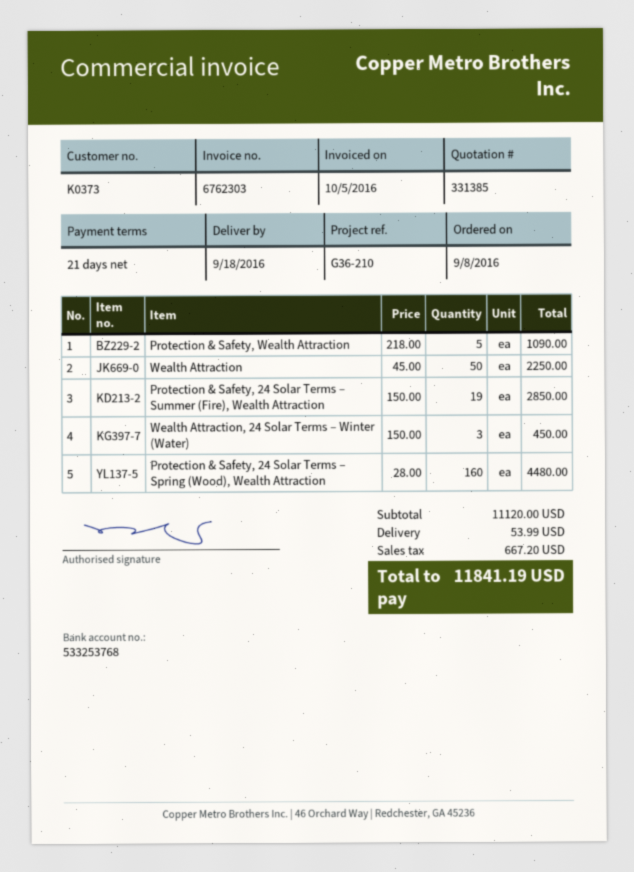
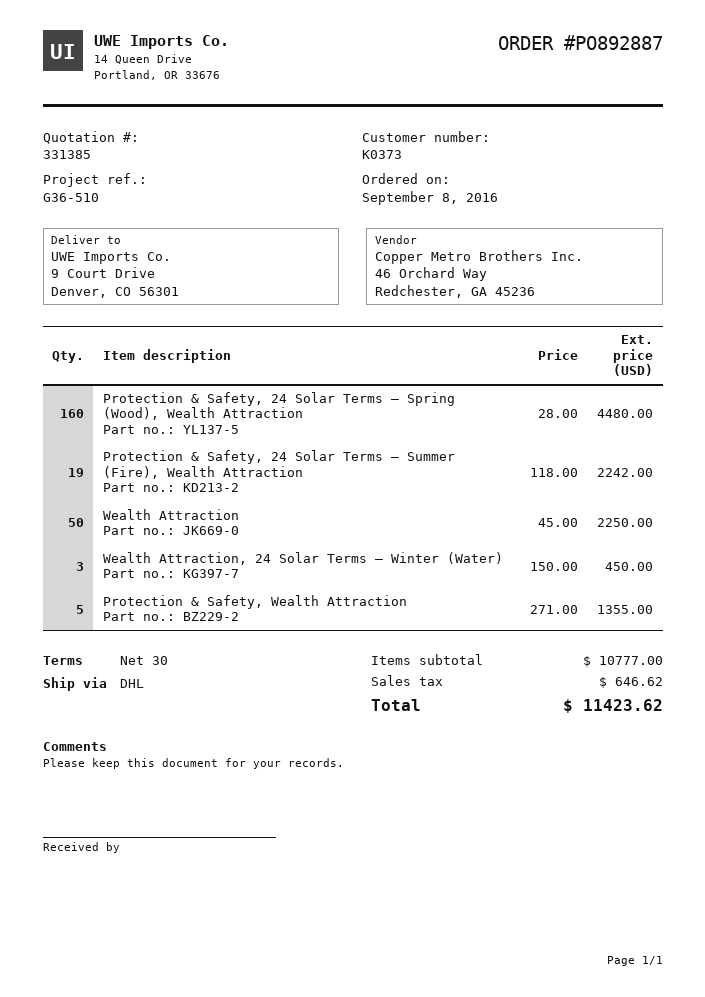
payment terms: 21 days -> 30 days
reference: G36-210 -> G36-510
Protection & Safety, Wealth Attraction: 5 x 218.00 = 1090.00 -> 5 x 271.00 = 1355.00
Protection & Safety, 24 Solar Terms – Summer (Fire), Wealth Attraction: 19 x 150.00 = 2850.00 -> 19 x 118.00 = 2242.00
subtotal: 11120.00 -> 10777.00
shipping: 53.99 -> none
tax: 667.20 -> 646.62
total: 11841.19 -> 11423.62

